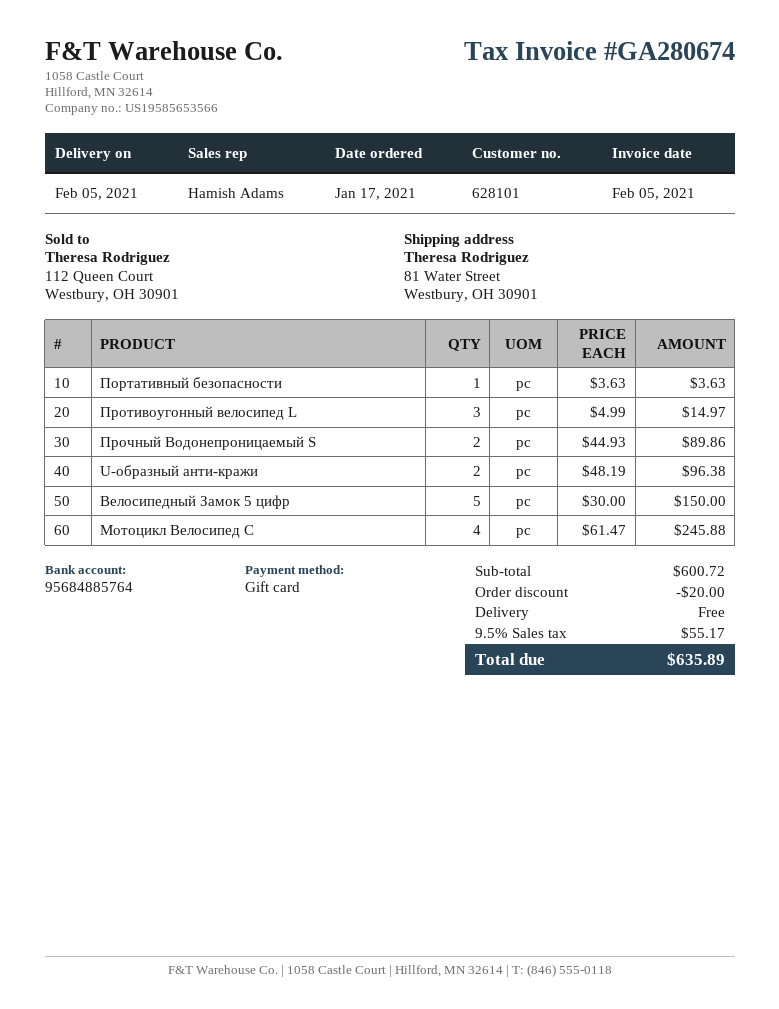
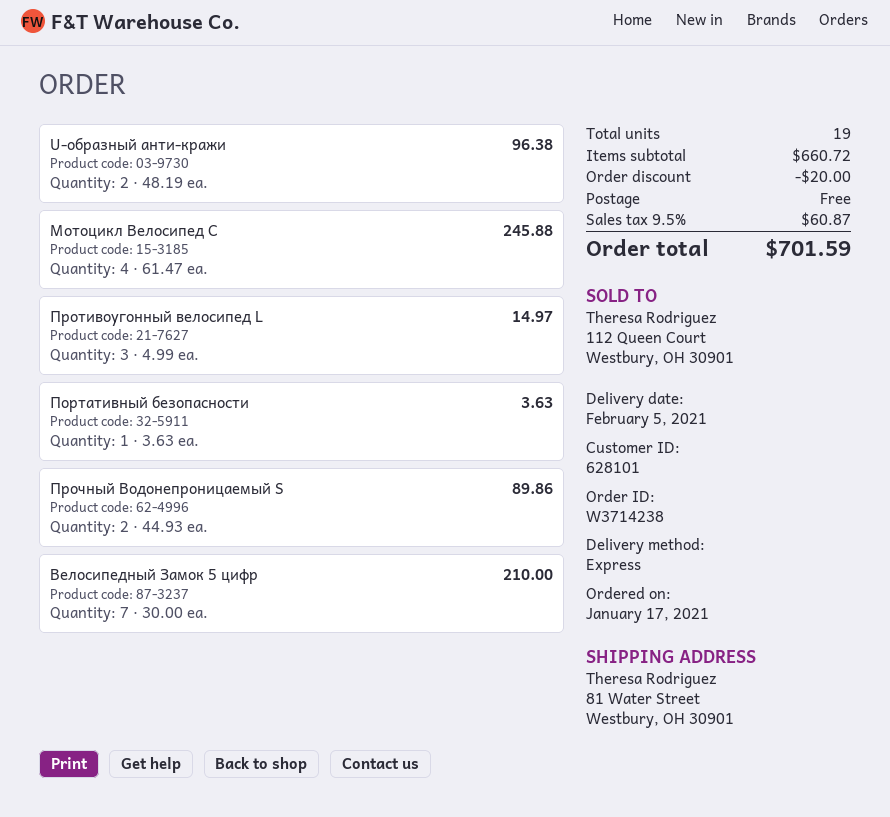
Велосипедный Замок 5 цифр: 5 x 30.00 = 150.00 -> 7 x 30.00 = 210.00
subtotal: 600.72 -> 660.72
tax: 9.5% = 55.17 -> 9.5% = 60.87
total: 635.89 -> 701.59

